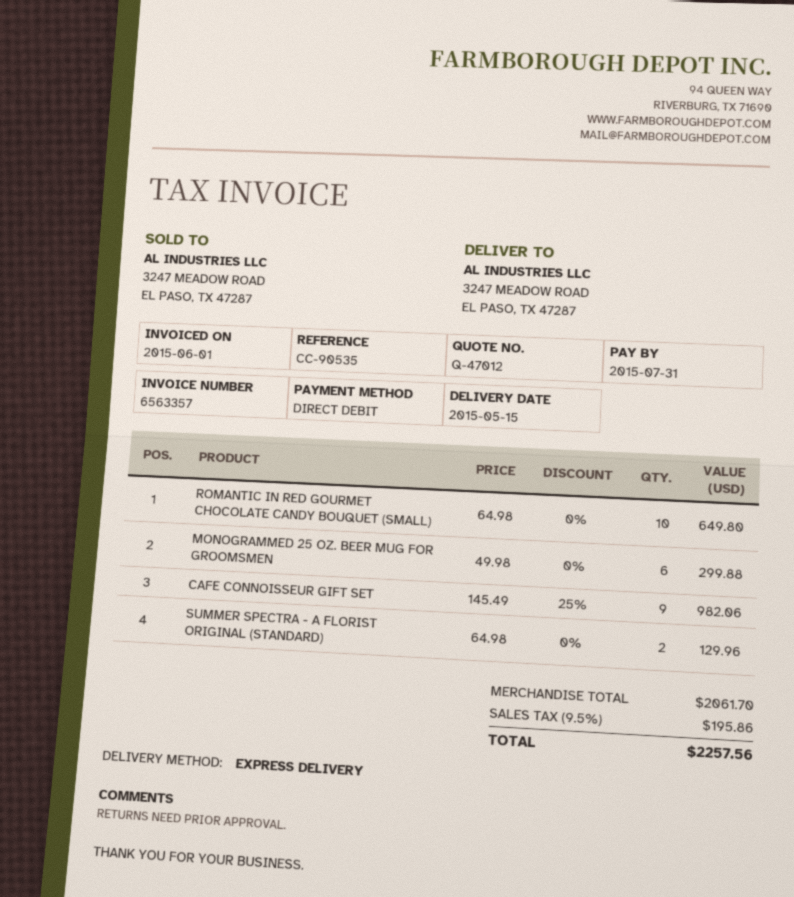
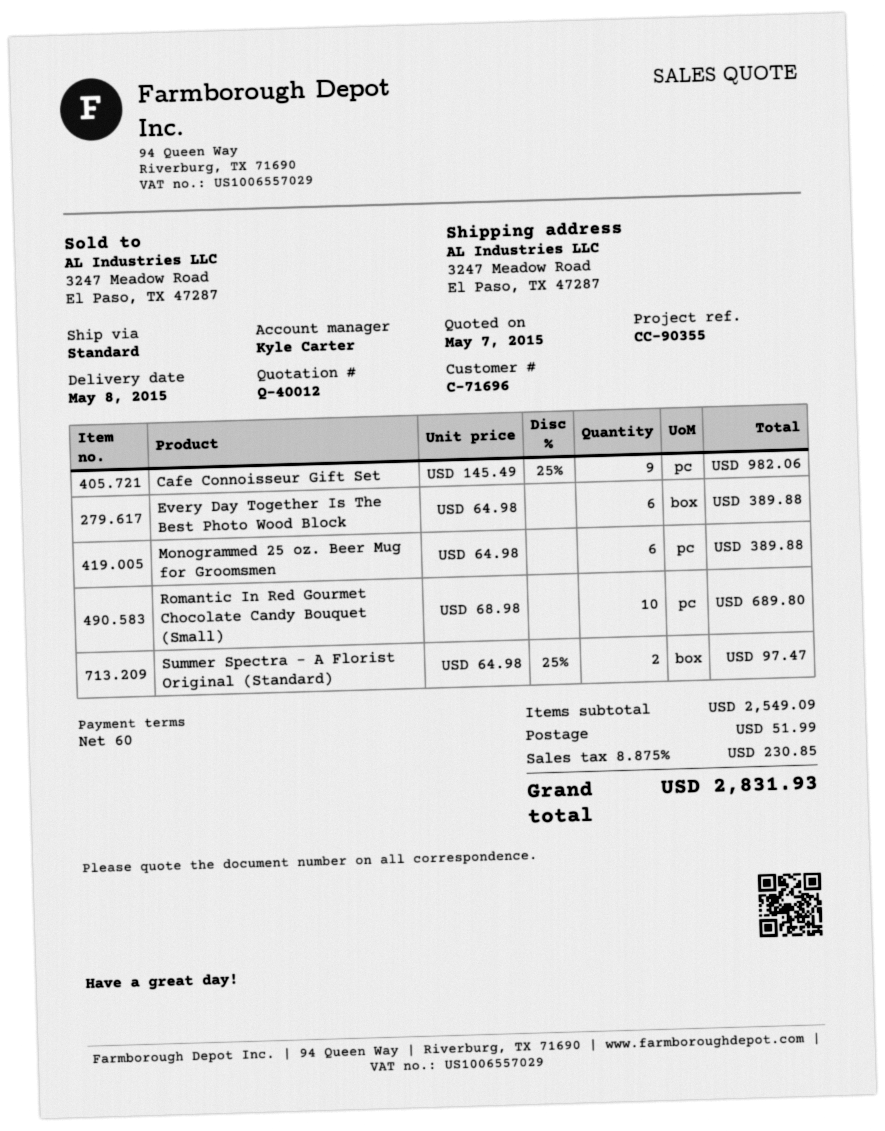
quote number: Q-47012 -> Q-40012
delivery date: 2015-05-15 -> 2015-05-08
reference: CC-90535 -> CC-90355
shipping method: express -> standard
ROMANTIC IN RED GOURMET CHOCOLATE CANDY BOUQUET (SMALL): 10 x 64.98 = 649.80 -> 10 x 68.98 = 689.80
MONOGRAMMED 25 OZ. BEER MUG FOR GROOMSMEN: 6 x 49.98 = 299.88 -> 6 x 64.98 = 389.88
SUMMER SPECTRA - A FLORIST ORIGINAL (STANDARD): 2 x 64.98 = 129.96 -> 2 x 64.98 - 25% = 97.47
Every Day Together Is The Best Photo Wood Block: none -> 6 x 64.98 = 389.88
subtotal: 2061.70 -> 2549.09
shipping: none -> 51.99
tax: 9.5% = 195.86 -> 8.875% = 230.85
total: 2257.56 -> 2831.93

